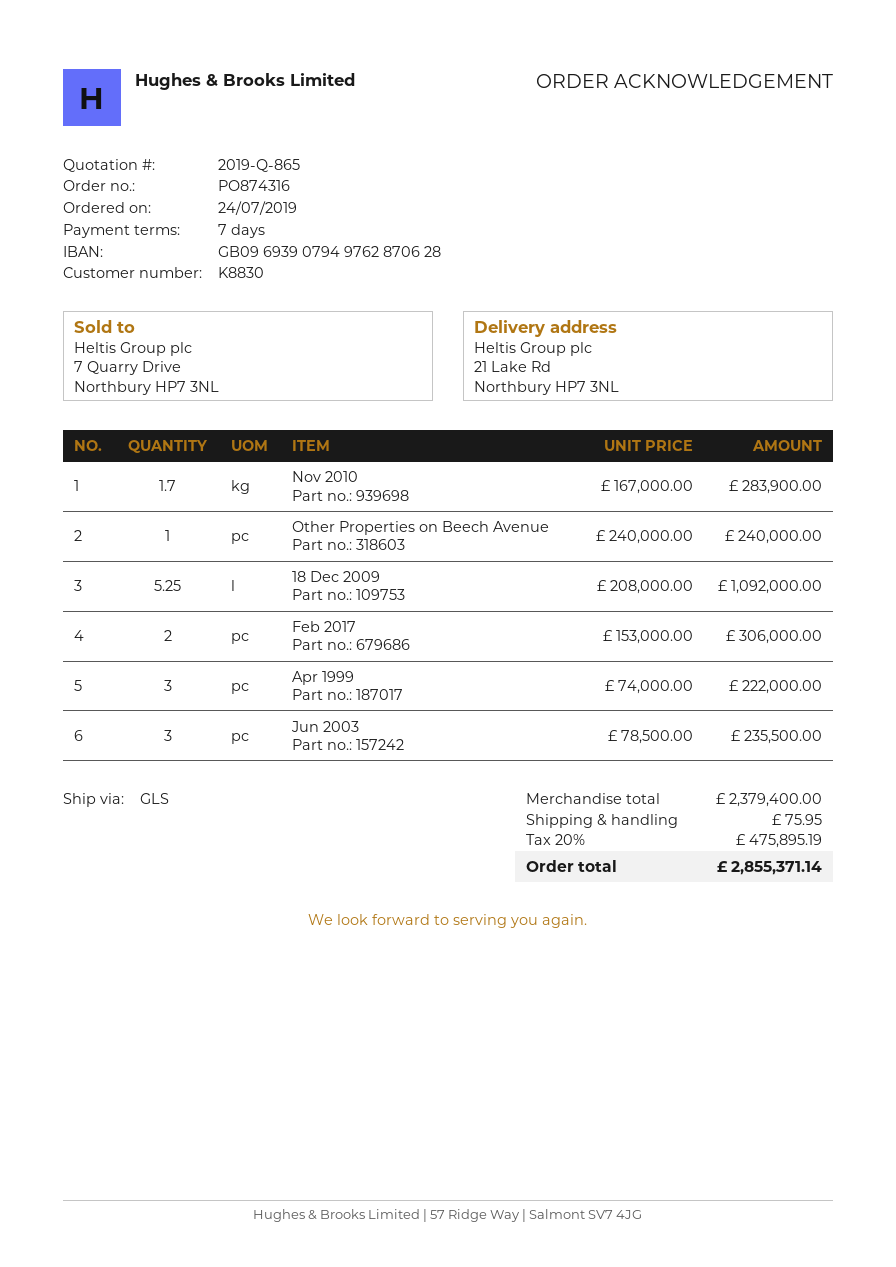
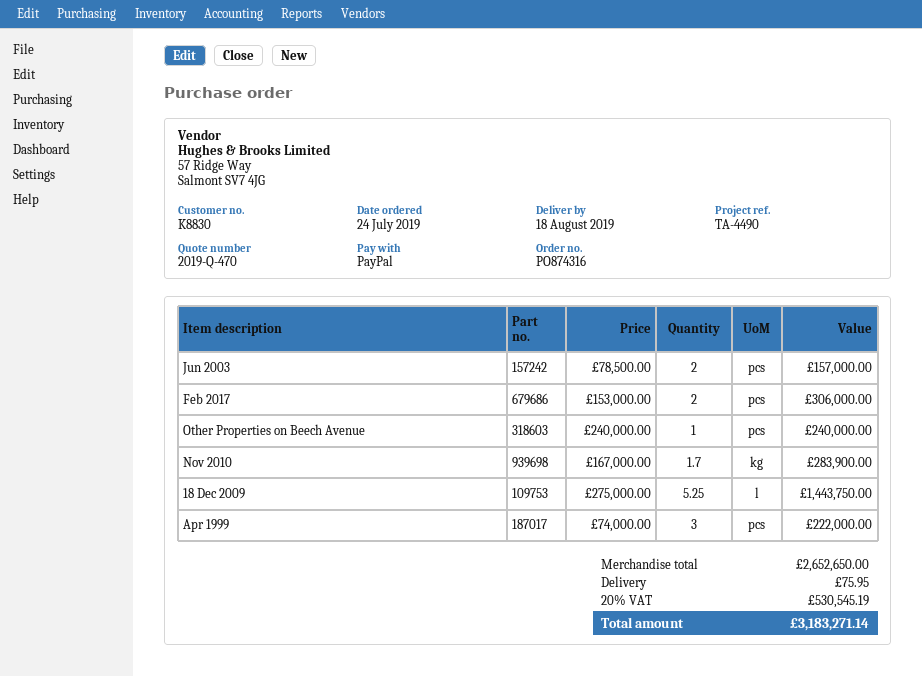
quote number: 2019-Q-865 -> 2019-Q-470
18 Dec 2009: 5.25 x 208000.00 = 1092000.00 -> 5.25 x 275000.00 = 1443750.00
Jun 2003: 3 x 78500.00 = 235500.00 -> 2 x 78500.00 = 157000.00
subtotal: 2379400.00 -> 2652650.00
tax: 20% = 475895.19 -> 20% = 530545.19
total: 2855371.14 -> 3183271.14

